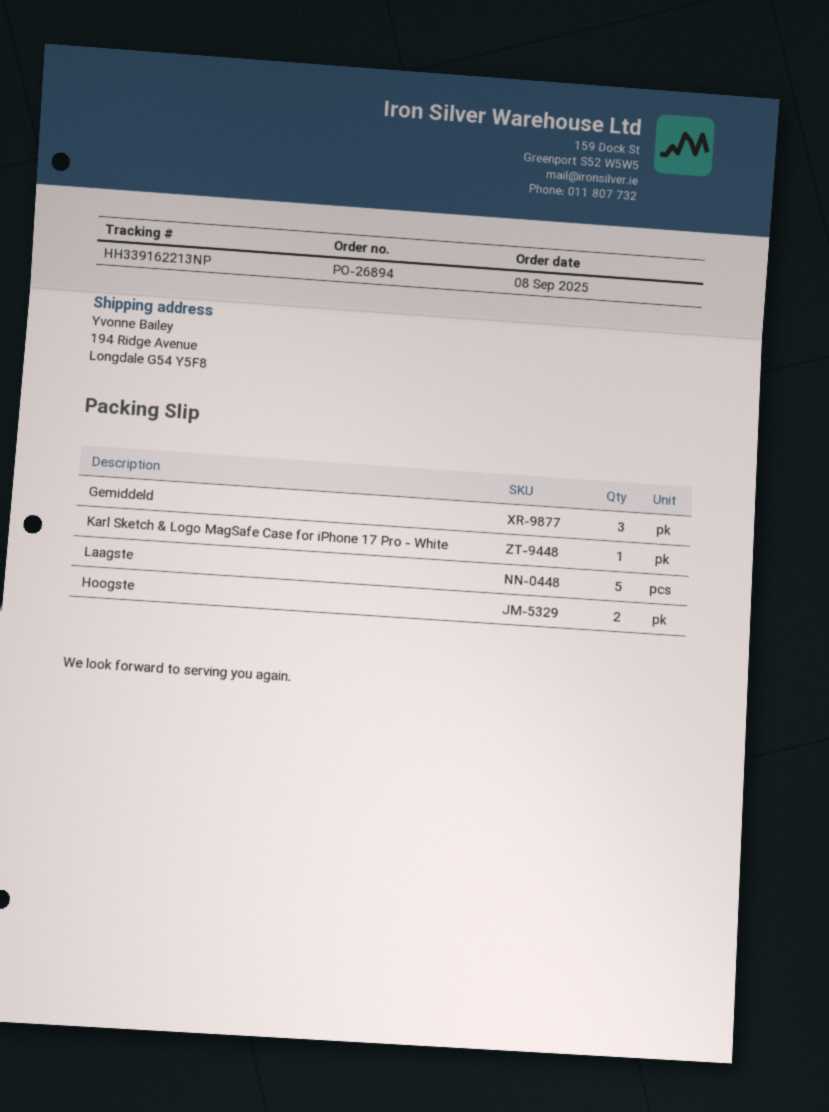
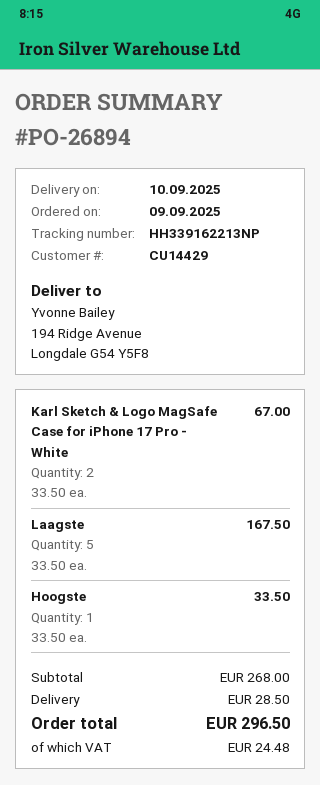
order date: 2025-09-08 -> 2025-09-09
Gemiddeld: 3 -> none
Karl Sketch & Logo MagSafe Case for iPhone 17 Pro - White: 1 -> 2
Hoogste: 2 -> 1

